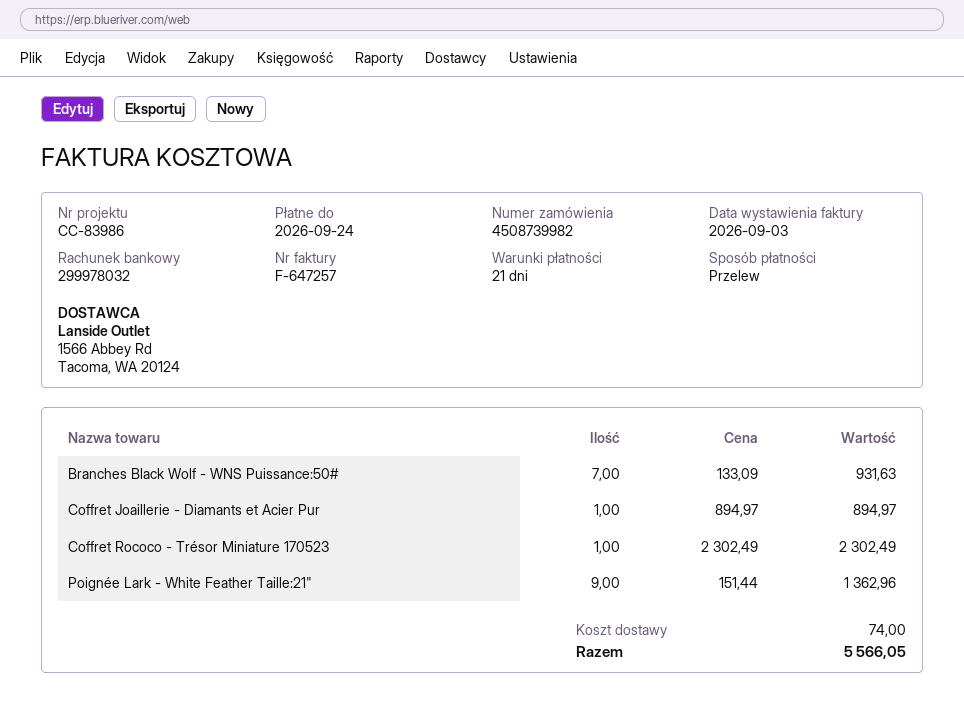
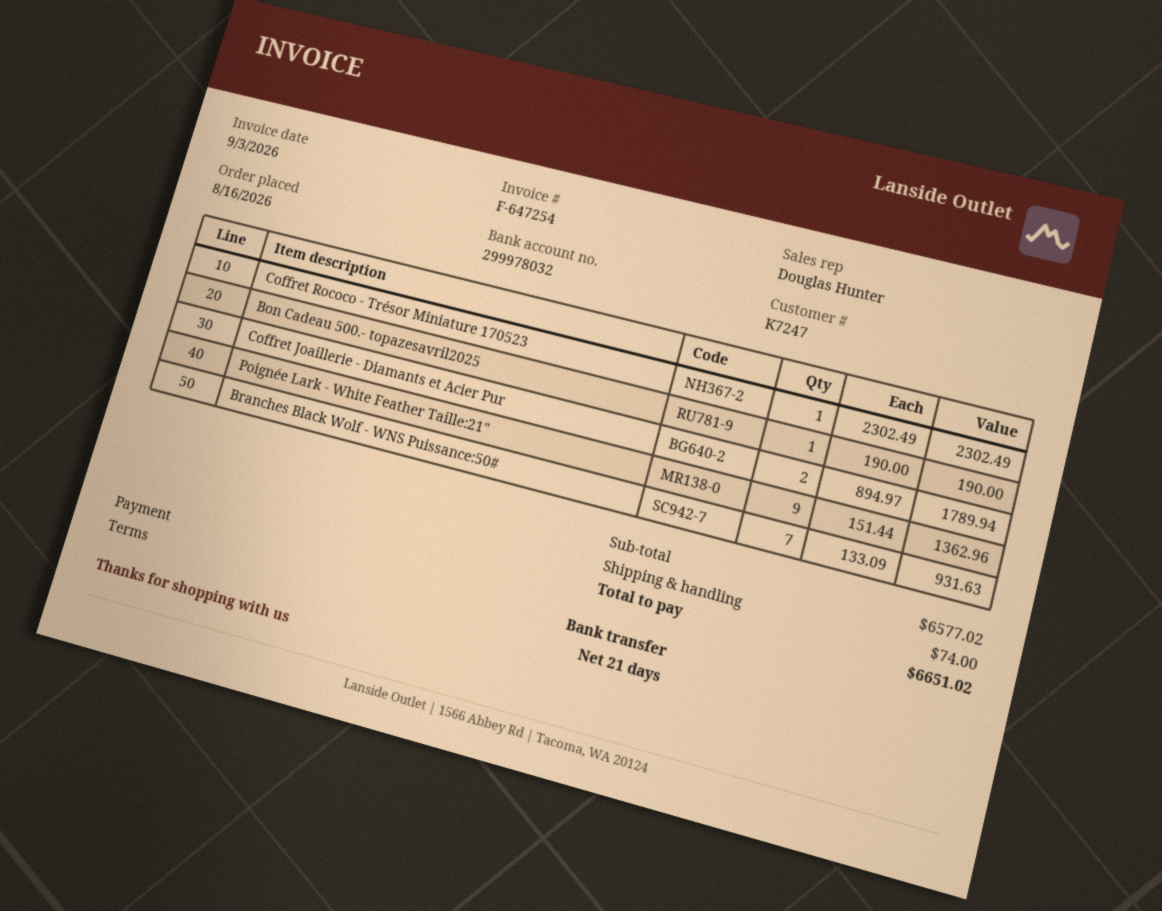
invoice number: F-647257 -> F-647254
Coffret Joaillerie - Diamants et Acier Pur: 1 x 894.97 = 894.97 -> 2 x 894.97 = 1789.94
Bon Cadeau 500.- topazesavril2025: none -> 1 x 190.00 = 190.00
total: 5566.05 -> 6651.02

